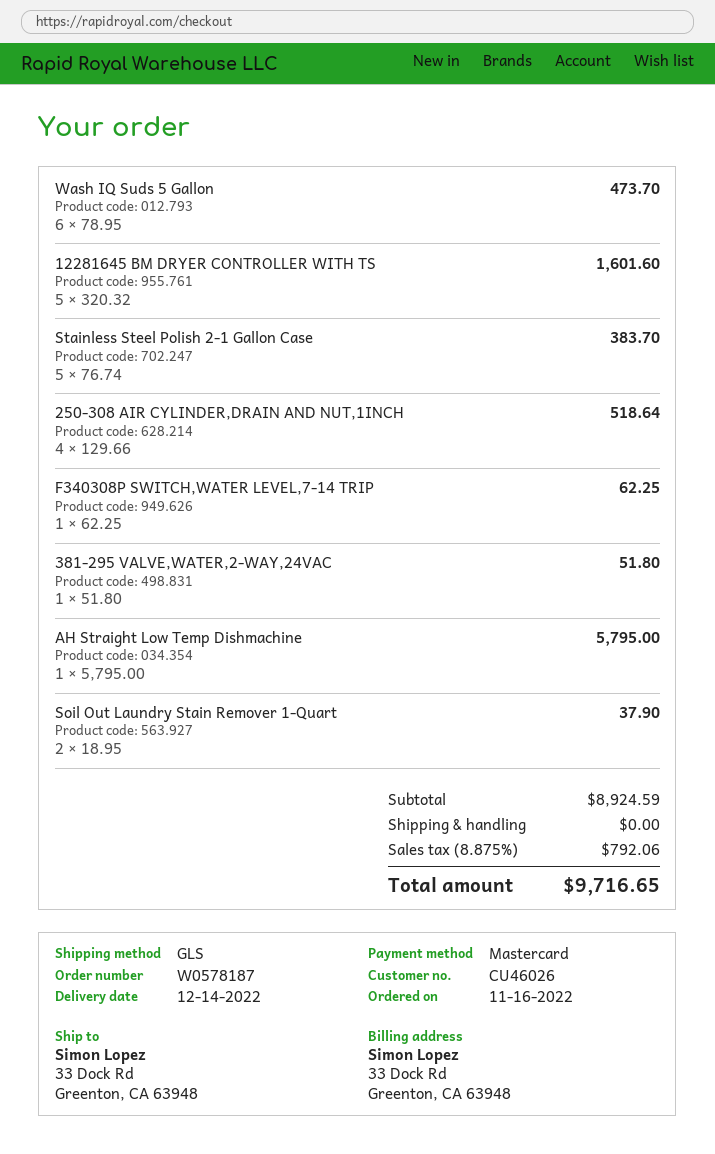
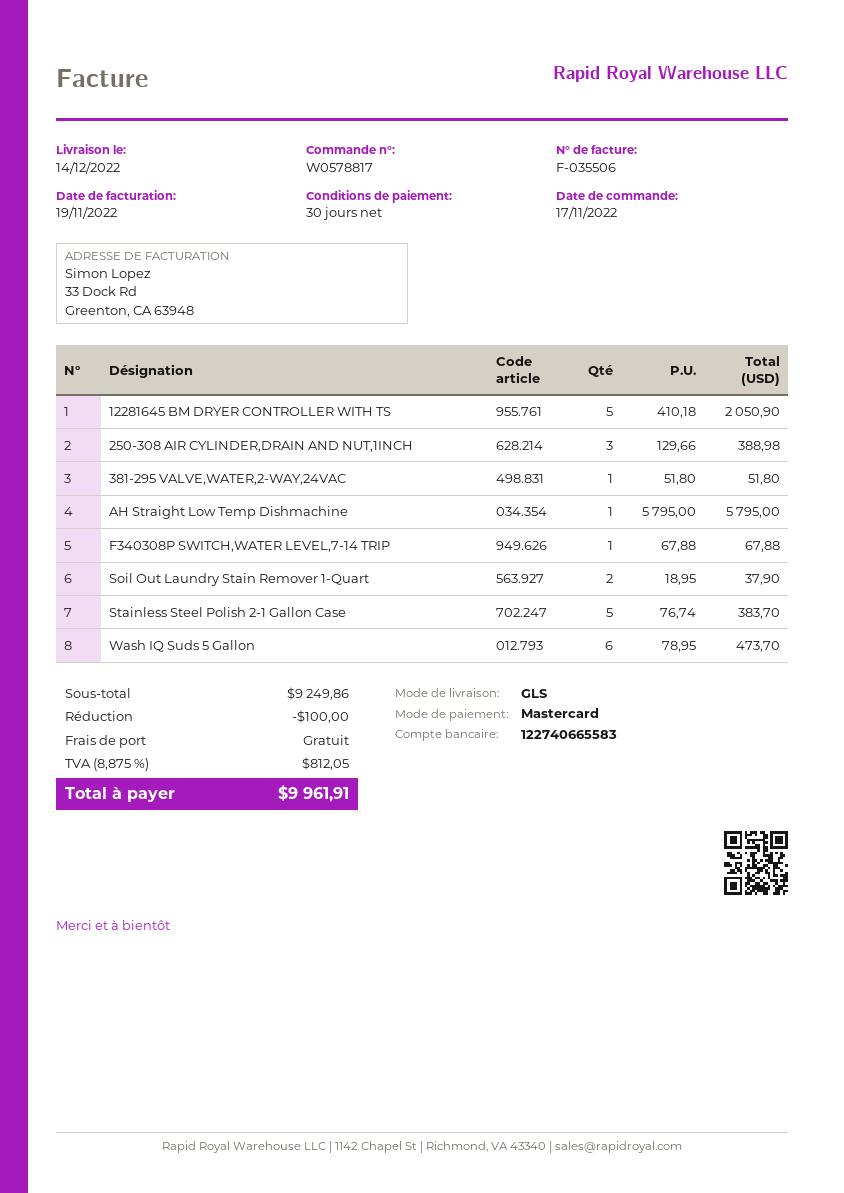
order number: W0578187 -> W0578817
order date: 2022-11-16 -> 2022-11-17
12281645 BM DRYER CONTROLLER WITH TS: 5 x 320.32 = 1601.60 -> 5 x 410.18 = 2050.90
250-308 AIR CYLINDER,DRAIN AND NUT,1INCH: 4 x 129.66 = 518.64 -> 3 x 129.66 = 388.98
F340308P SWITCH,WATER LEVEL,7-14 TRIP: 1 x 62.25 = 62.25 -> 1 x 67.88 = 67.88
subtotal: 8924.59 -> 9249.86
discount: none -> 100.00
tax: 8.875% = 792.06 -> 8.875% = 812.05
total: 9716.65 -> 9961.91

